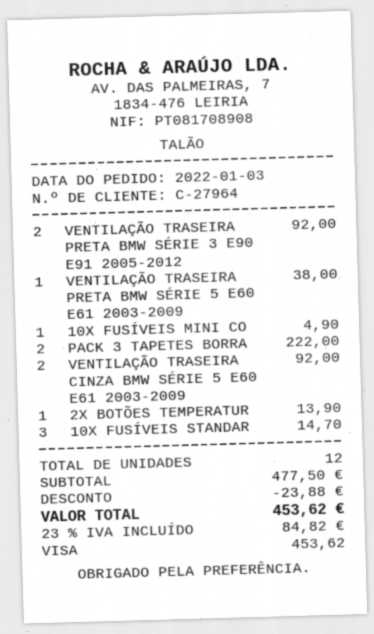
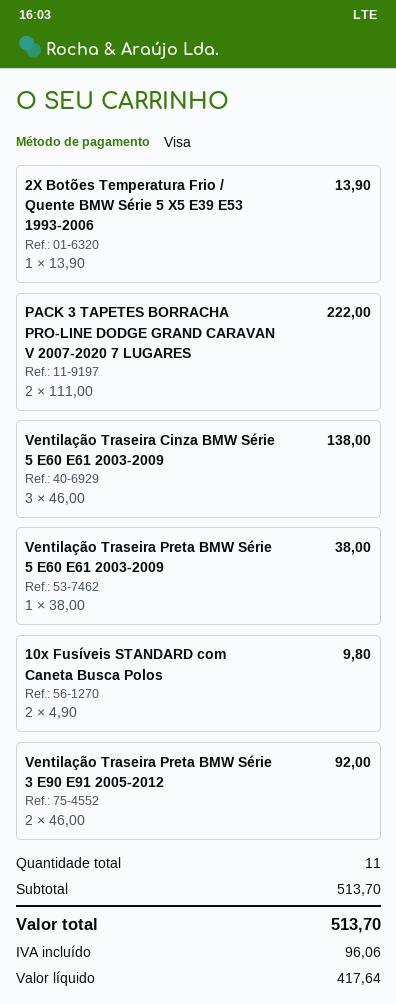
10X FUSÍVEIS MINI CO: 1 for 4.90 -> none
VENTILAÇÃO TRASEIRA CINZA BMW SÉRIE 5 E60 E61 2003-2009: 2 for 92.00 -> 3 for 138.00
10X FUSÍVEIS STANDAR: 3 for 14.70 -> 2 for 9.80
total quantity: 12 -> 11
subtotal: 477.50 -> 513.70
discount: 23.88 -> none
tax: 84.82 -> 96.06
total: 453.62 -> 513.70

